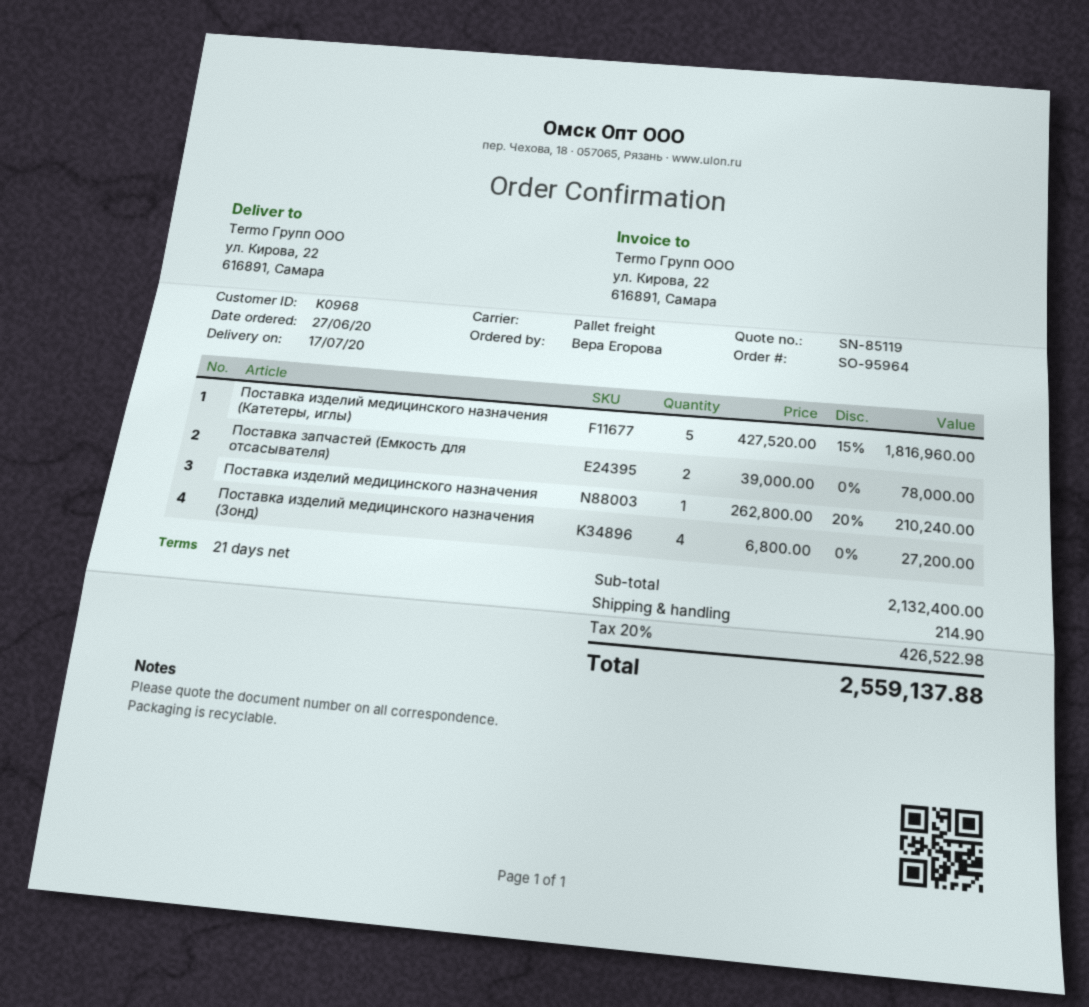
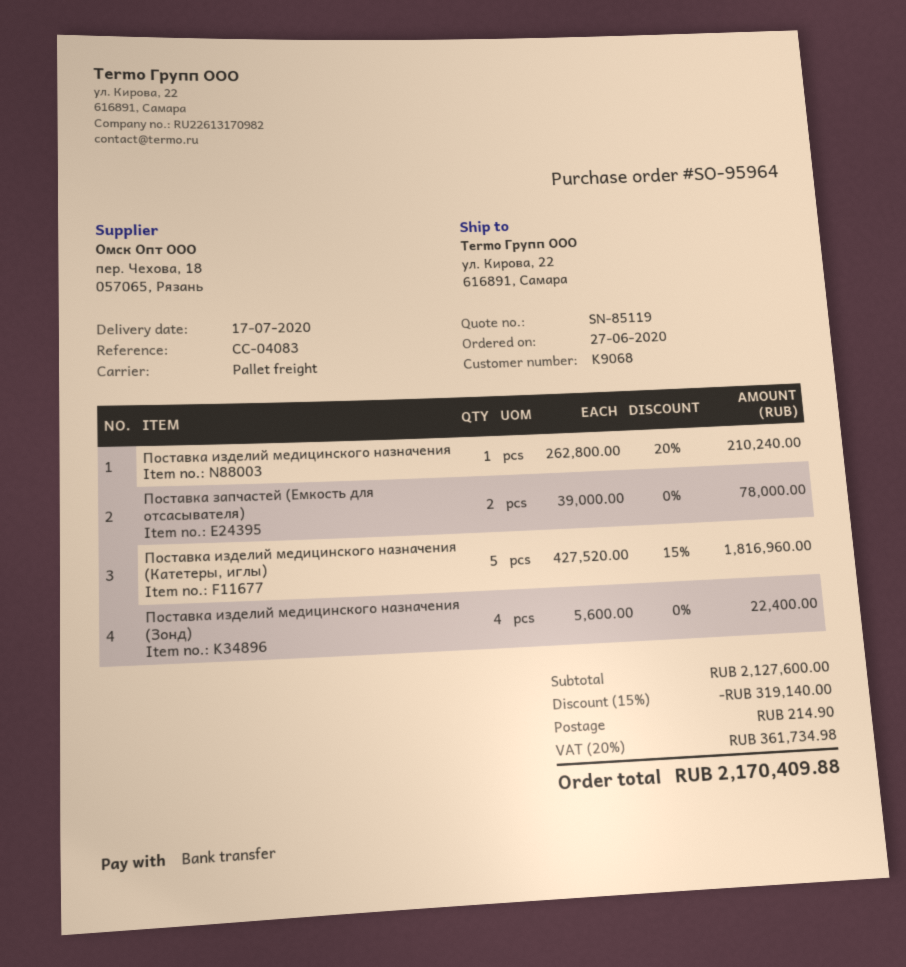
customer number: K0968 -> K9068
Поставка изделий медицинского назначения (Зонд): 4 x 6800.00 = 27200.00 -> 4 x 5600.00 = 22400.00
subtotal: 2132400.00 -> 2127600.00
discount: none -> 15% = 319140.00
tax: 20% = 426522.98 -> 20% = 361734.98
total: 2559137.88 -> 2170409.88

